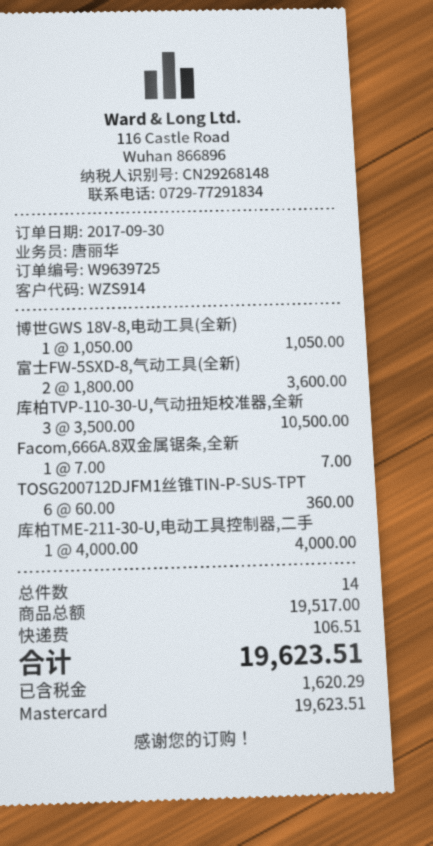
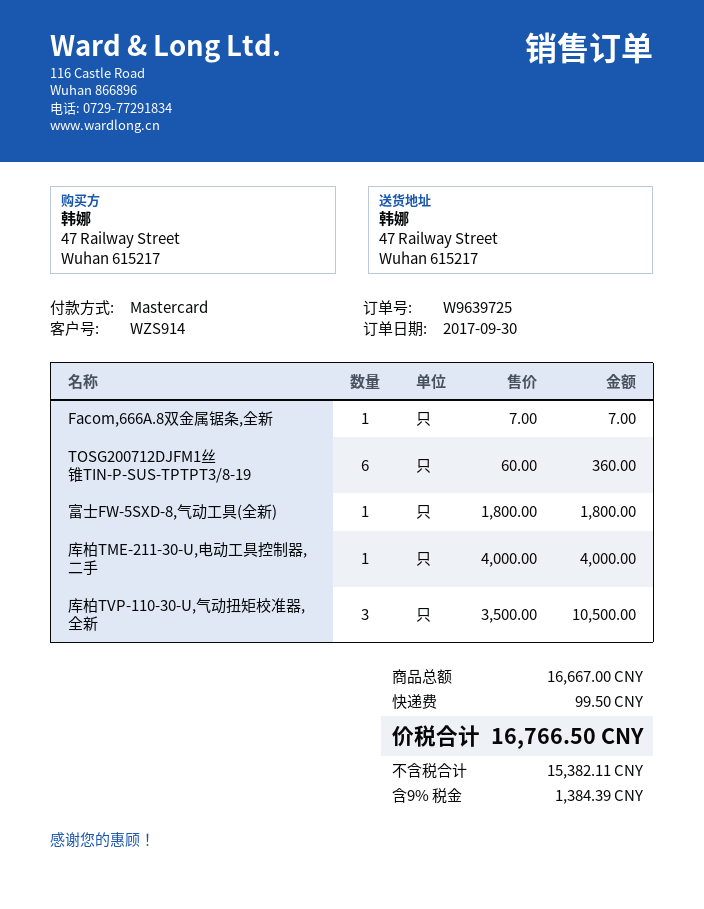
博世GWS 18V-8,电动工具(全新): 1 x 1050.00 = 1050.00 -> none
富士FW-5SXD-8,气动工具(全新): 2 x 1800.00 = 3600.00 -> 1 x 1800.00 = 1800.00
subtotal: 19517.00 -> 16667.00
shipping: 106.51 -> 99.50
tax: 1620.29 -> 1384.39
total: 19623.51 -> 16766.50

